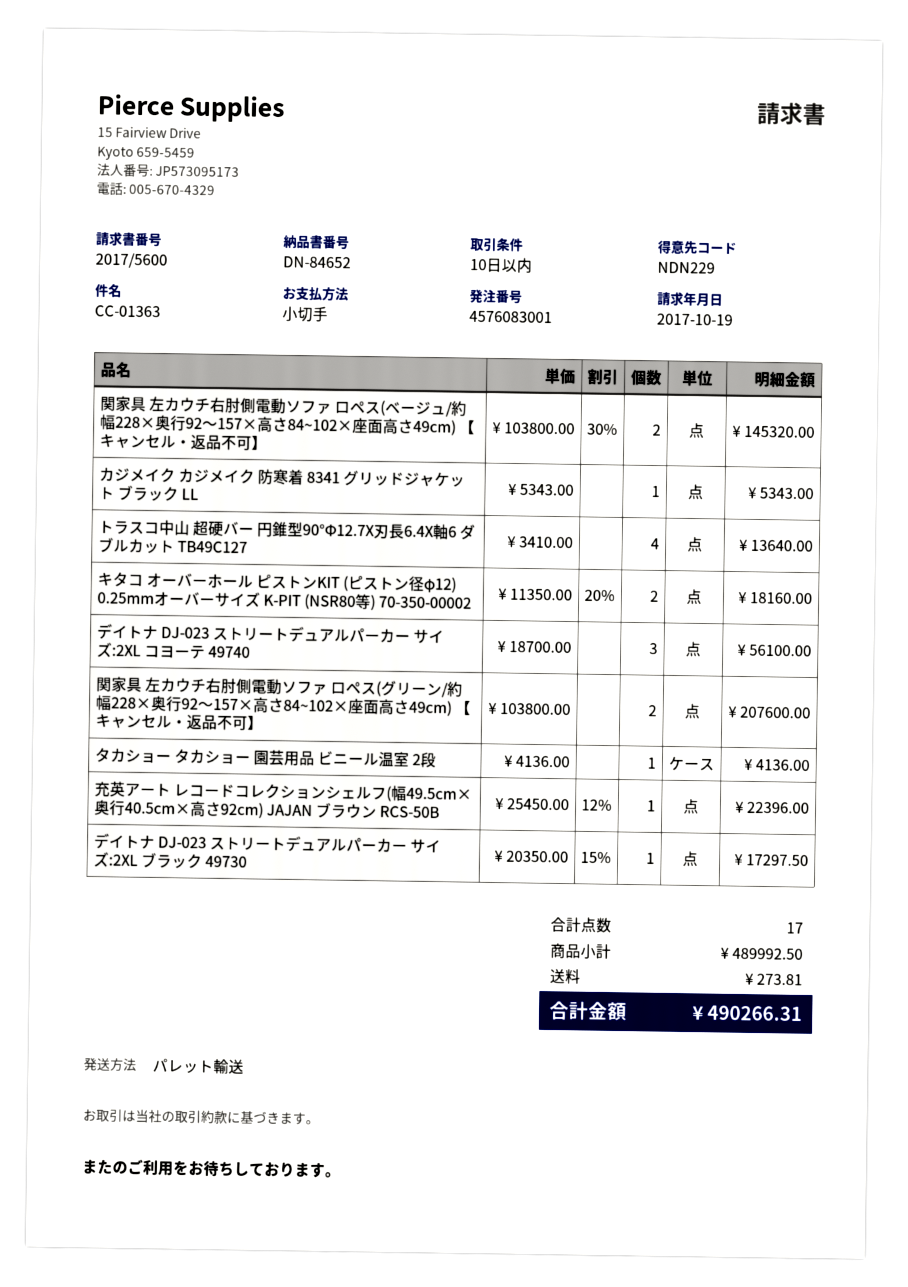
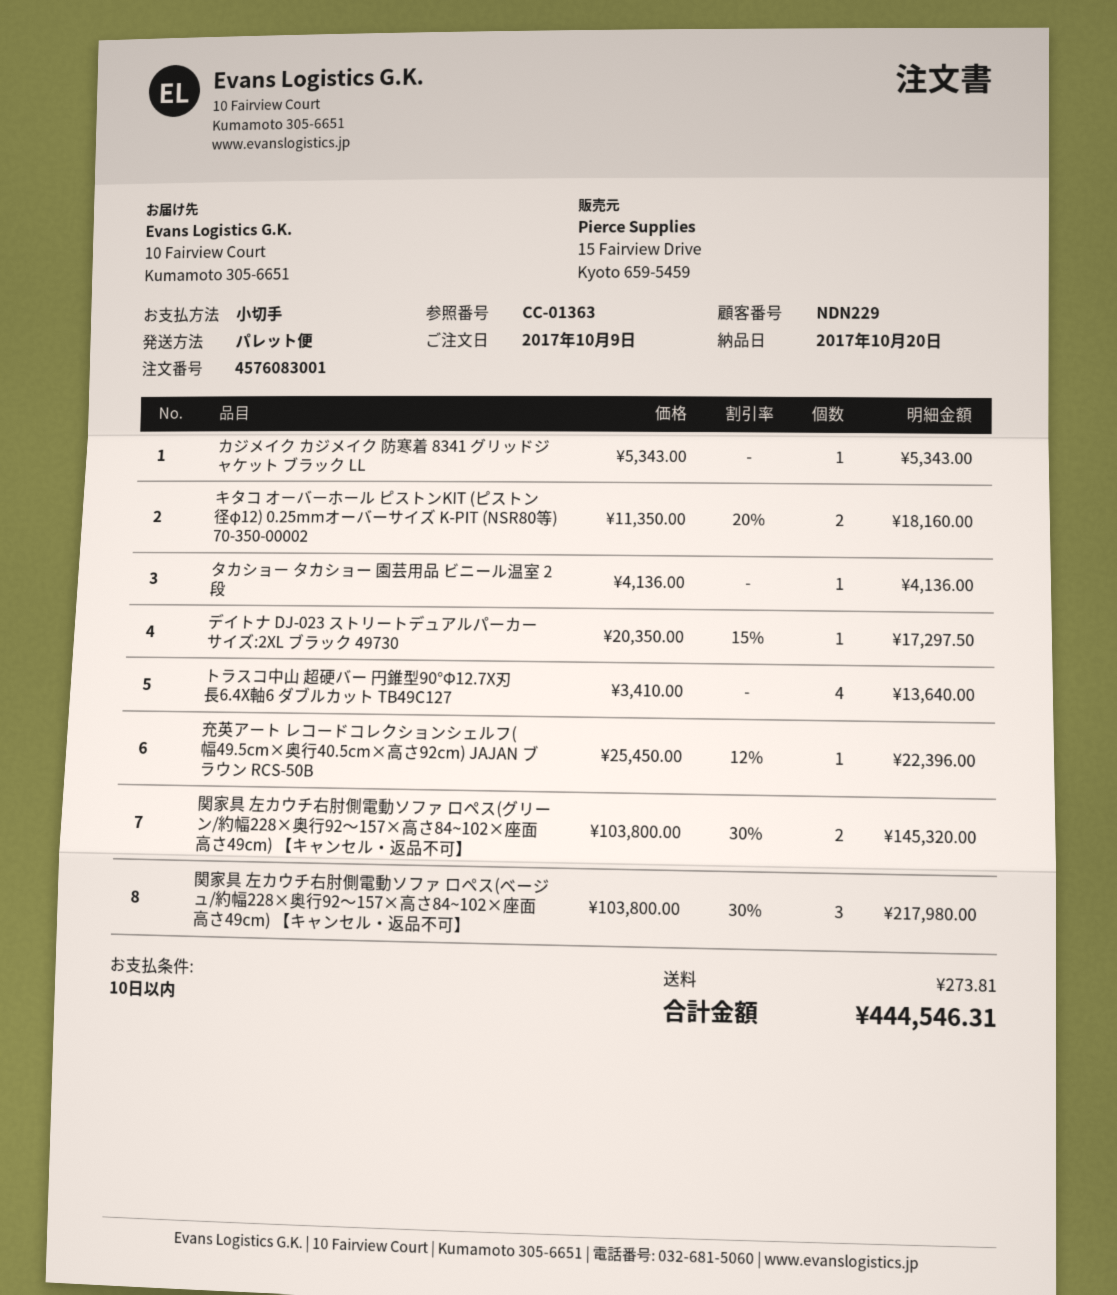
関家具 左カウチ右肘側電動ソファ ロペス(ベージュ/約幅228×奥行92〜157×高さ84~102×座面高さ49cm) 【キャンセル・返品不可】: 2 x 103800.00 - 30% = 145320.00 -> 3 x 103800.00 - 30% = 217980.00
デイトナ DJ-023 ストリートデュアルパーカー サイズ:2XL コヨーテ 49740: 3 x 18700.00 = 56100.00 -> none
関家具 左カウチ右肘側電動ソファ ロペス(グリーン/約幅228×奥行92〜157×高さ84~102×座面高さ49cm) 【キャンセル・返品不可】: 2 x 103800.00 = 207600.00 -> 2 x 103800.00 - 30% = 145320.00
total: 490266.31 -> 444546.31

